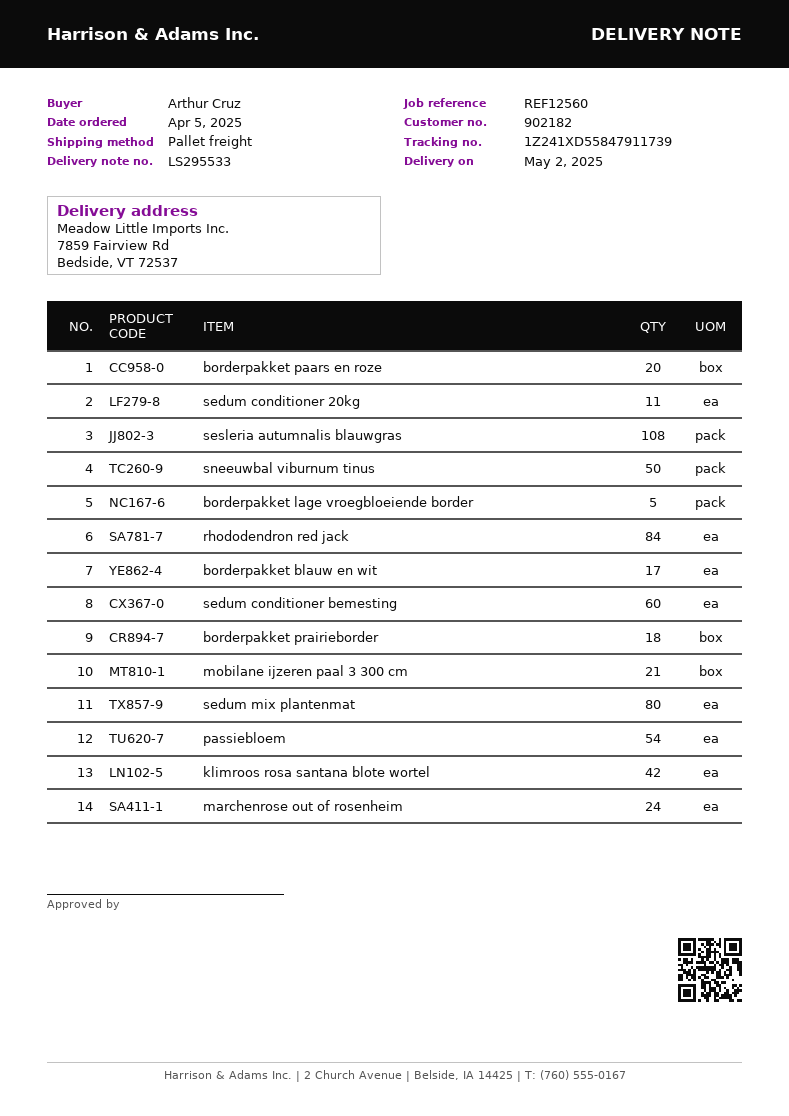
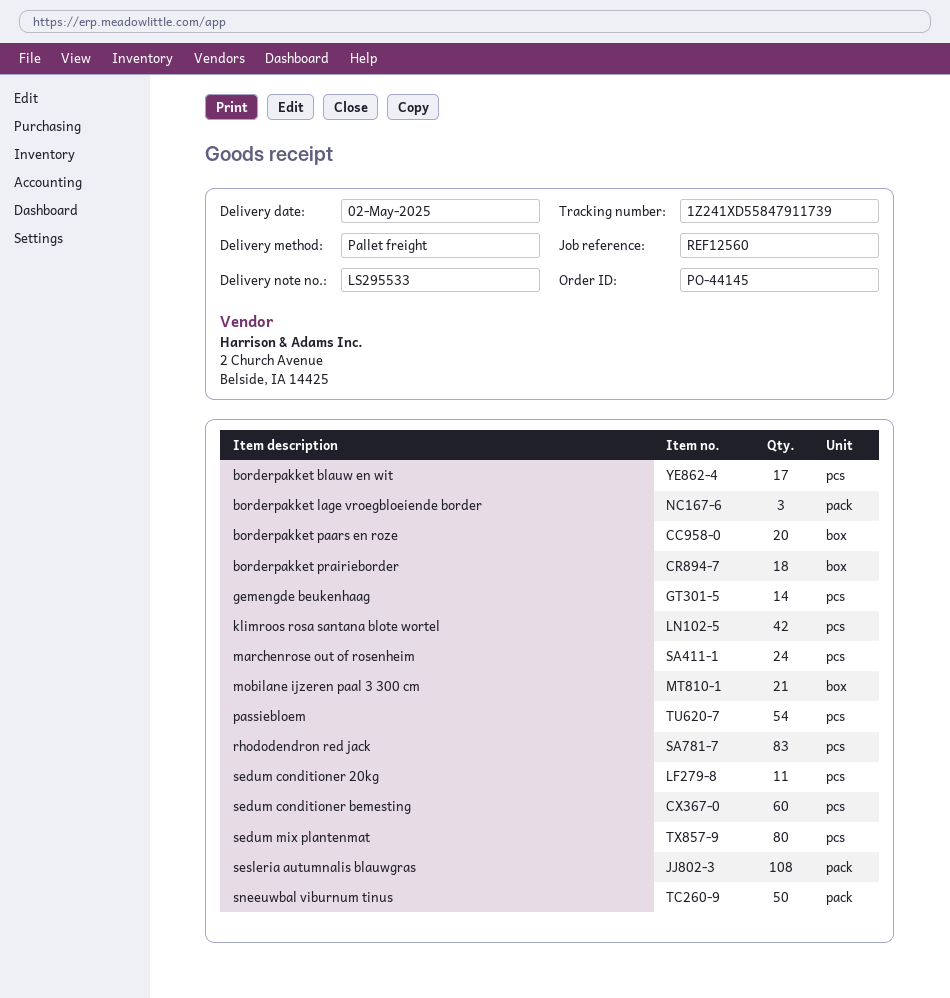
borderpakket lage vroegbloeiende border: 5 -> 3
rhododendron red jack: 84 -> 83
gemengde beukenhaag: none -> 14

